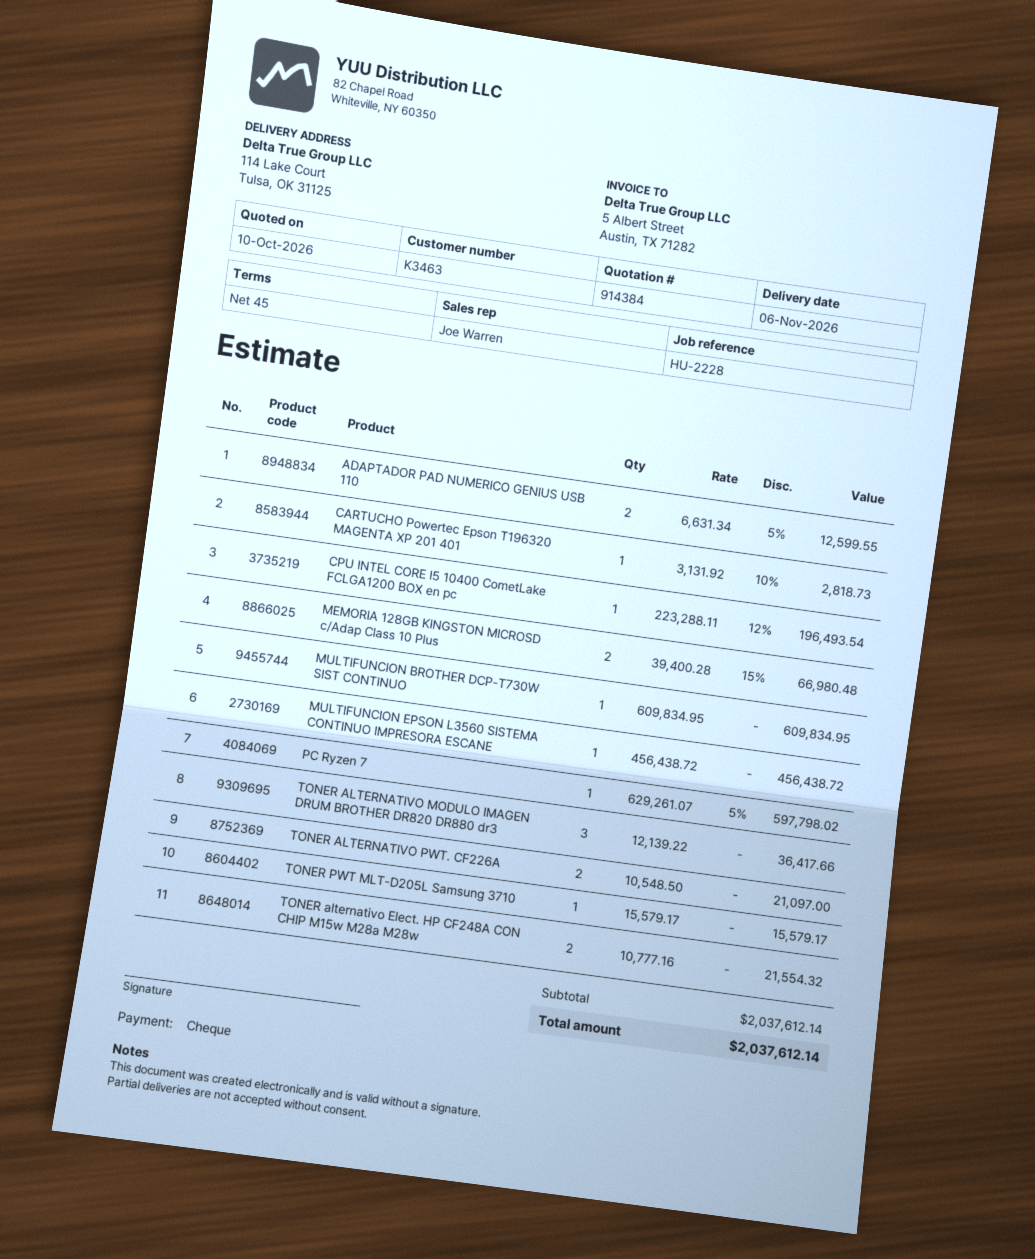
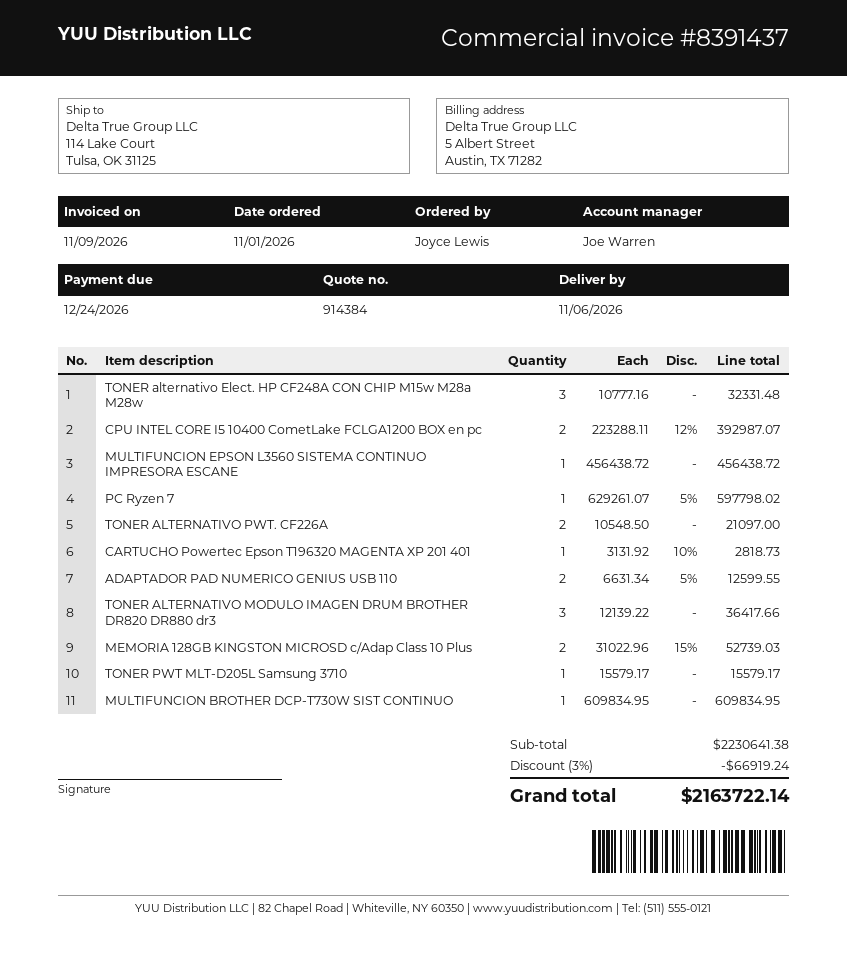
CPU INTEL CORE I5 10400 CometLake FCLGA1200 BOX en pc: 1 x 223288.11 - 12% = 196493.54 -> 2 x 223288.11 - 12% = 392987.07
MEMORIA 128GB KINGSTON MICROSD c/Adap Class 10 Plus: 2 x 39400.28 - 15% = 66980.48 -> 2 x 31022.96 - 15% = 52739.03
TONER alternativo Elect. HP CF248A CON CHIP M15w M28a M28w: 2 x 10777.16 = 21554.32 -> 3 x 10777.16 = 32331.48
subtotal: 2037612.14 -> 2230641.38
discount: none -> 3% = 66919.24
total: 2037612.14 -> 2163722.14

